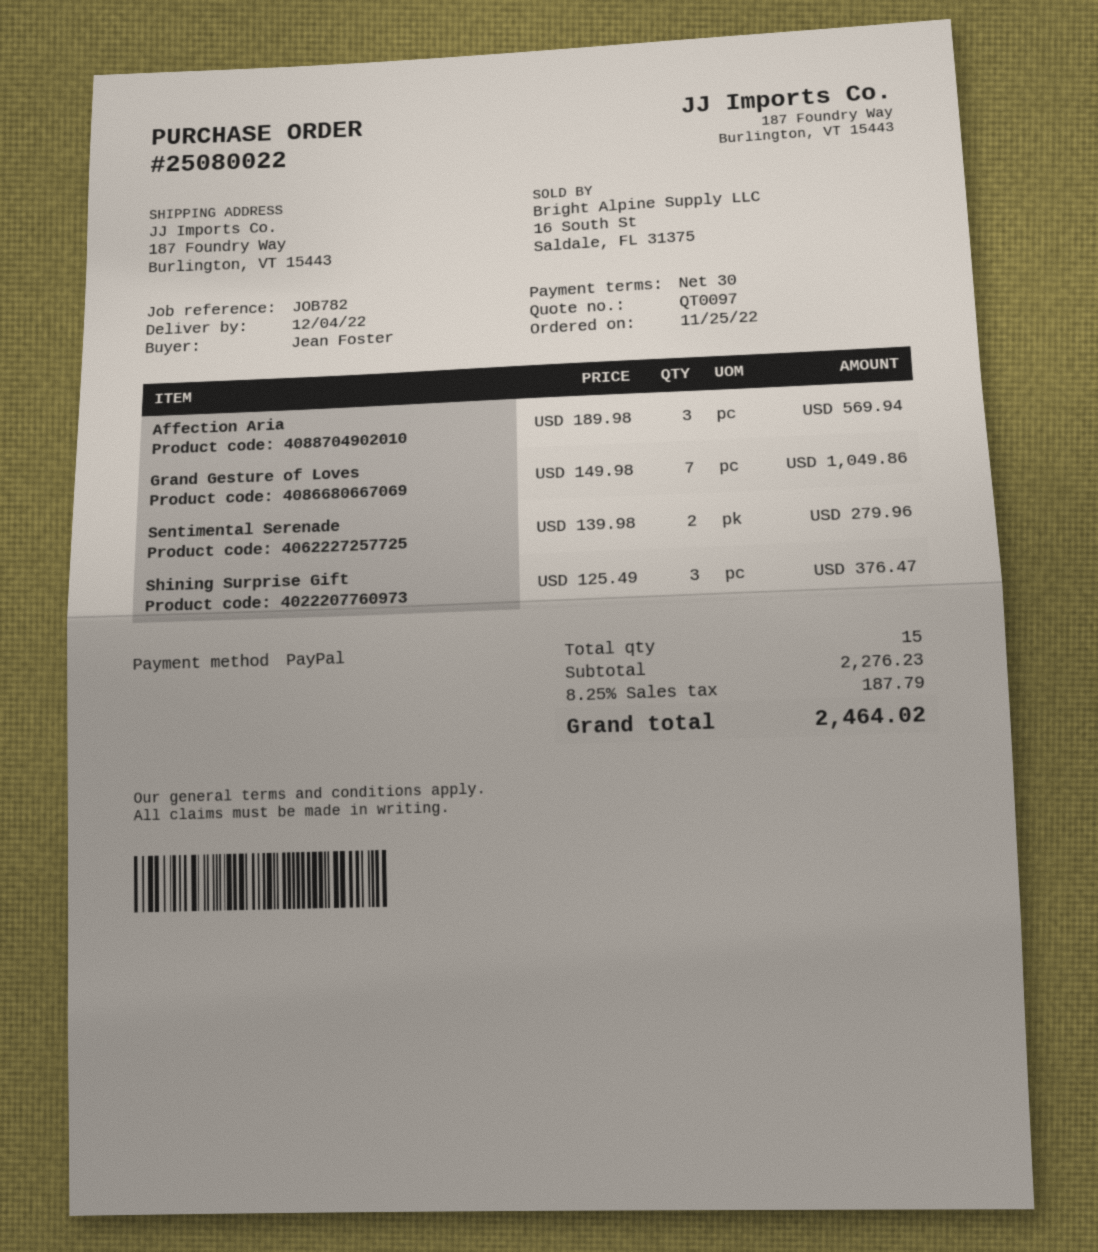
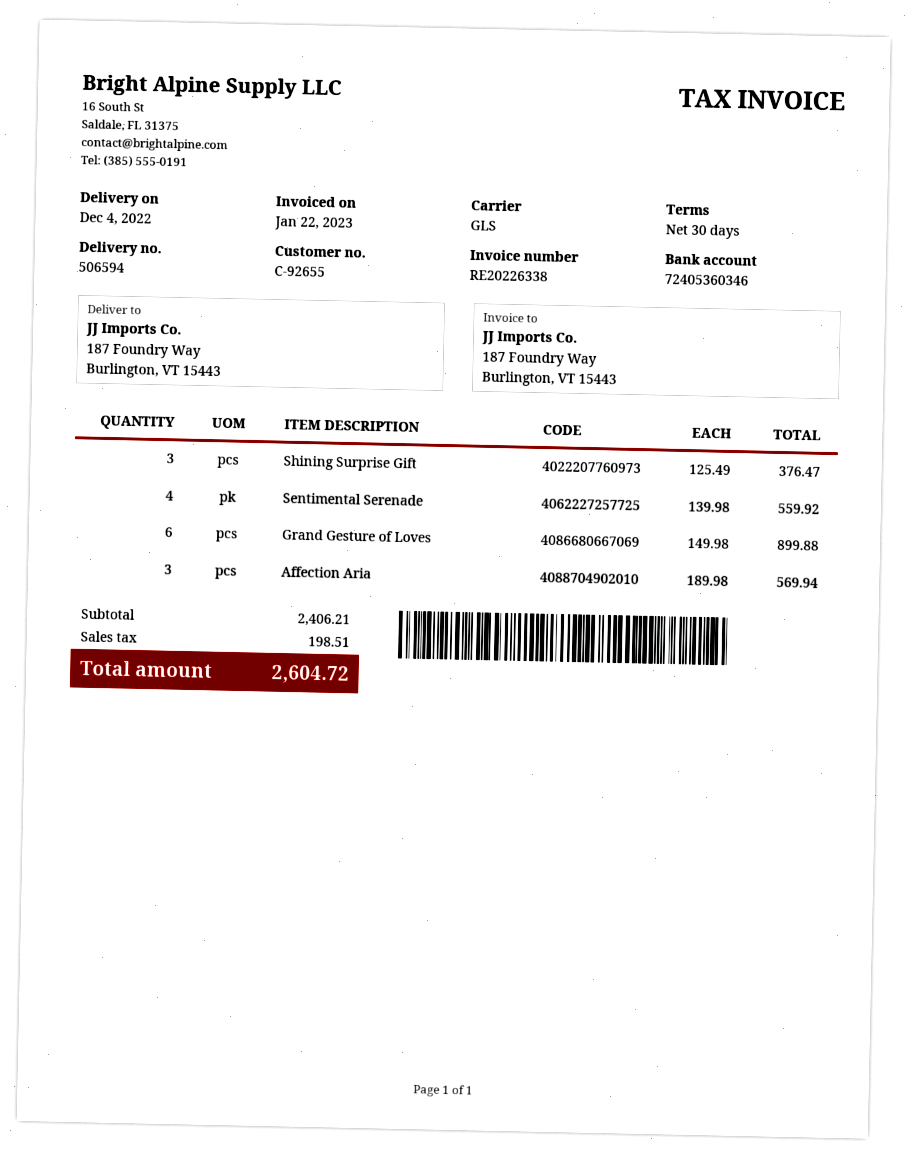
Grand Gesture of Loves: 7 x 149.98 = 1049.86 -> 6 x 149.98 = 899.88
Sentimental Serenade: 2 x 139.98 = 279.96 -> 4 x 139.98 = 559.92
subtotal: 2276.23 -> 2406.21
tax: 187.79 -> 198.51
total: 2464.02 -> 2604.72

